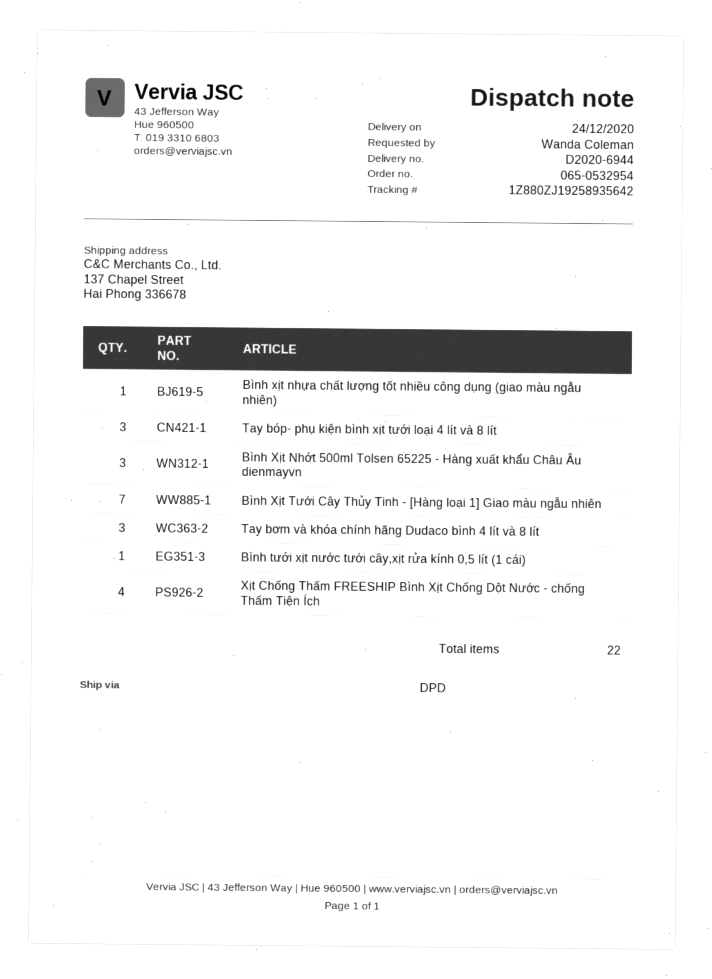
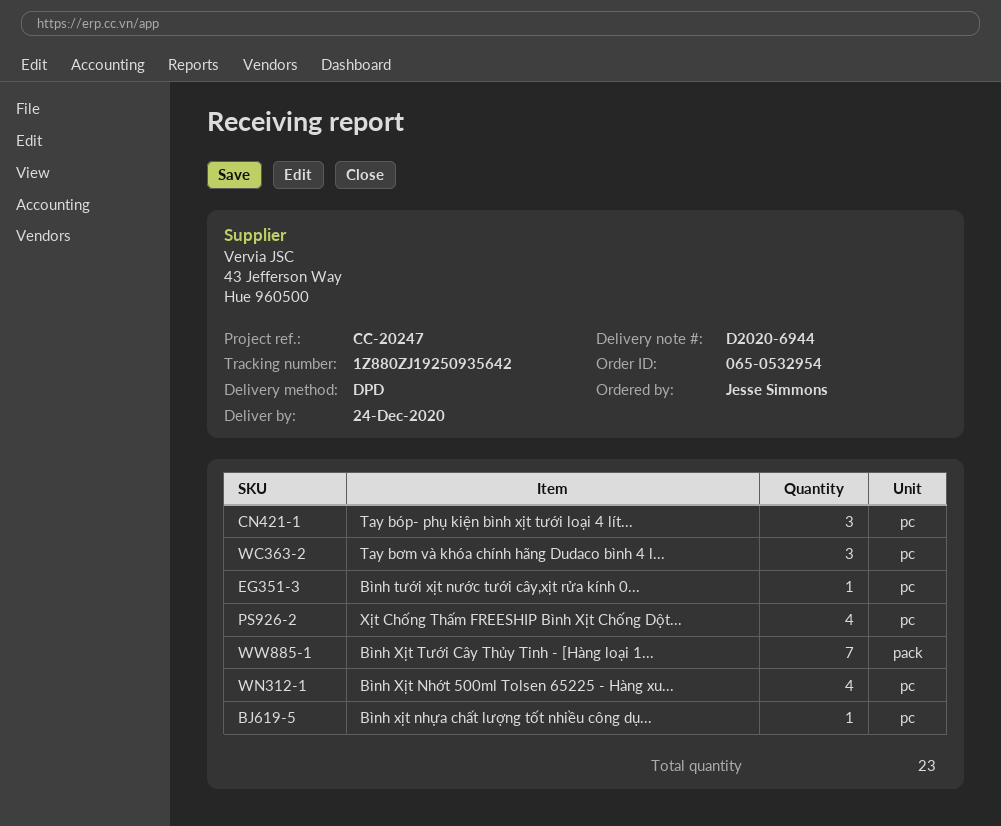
ordered by: Wanda Coleman -> Jesse Simmons
tracking number: 1Z880ZJ19258935642 -> 1Z880ZJ19250935642
Bình Xịt Nhớt 500ml Tolsen 65225 - Hàng xuất khẩu Châu Âu dienmayvn: 3 -> 4
total quantity: 22 -> 23

